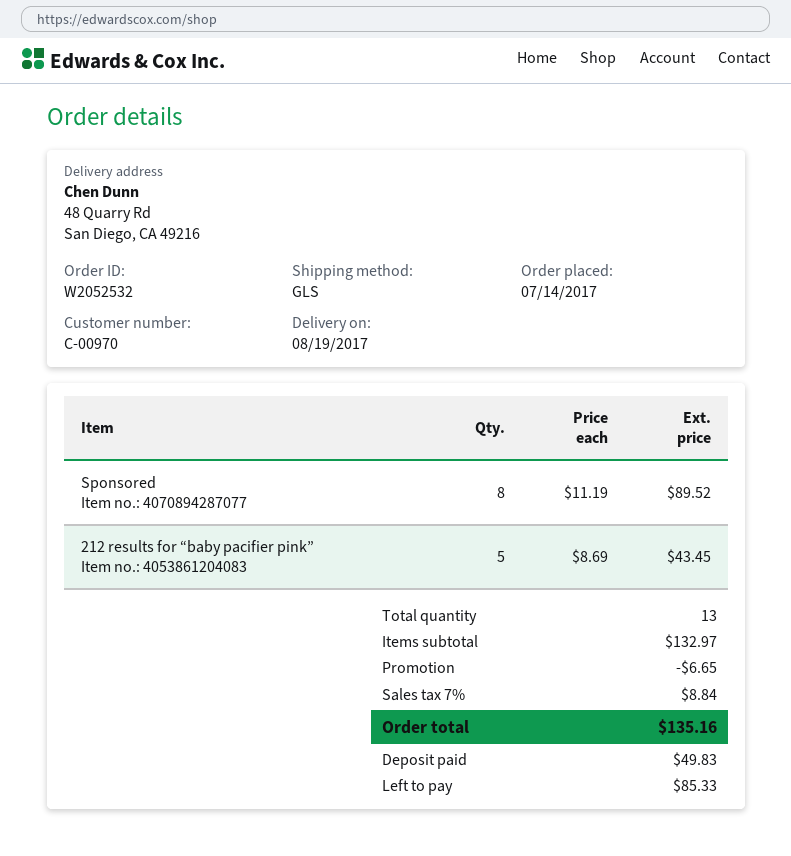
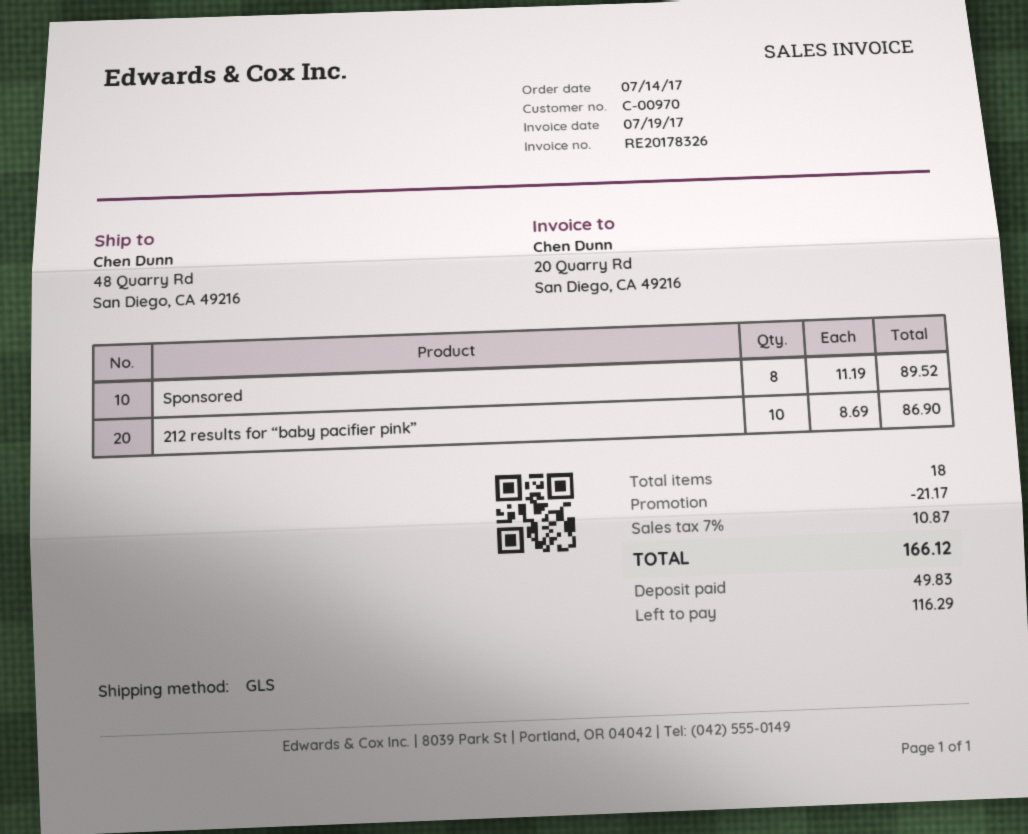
212 results for “baby pacifier pink”: 5 x 8.69 = 43.45 -> 10 x 8.69 = 86.90
total quantity: 13 -> 18
discount: 6.65 -> 21.17
tax: 7% = 8.84 -> 7% = 10.87
total: 135.16 -> 166.12
balance: 85.33 -> 116.29

